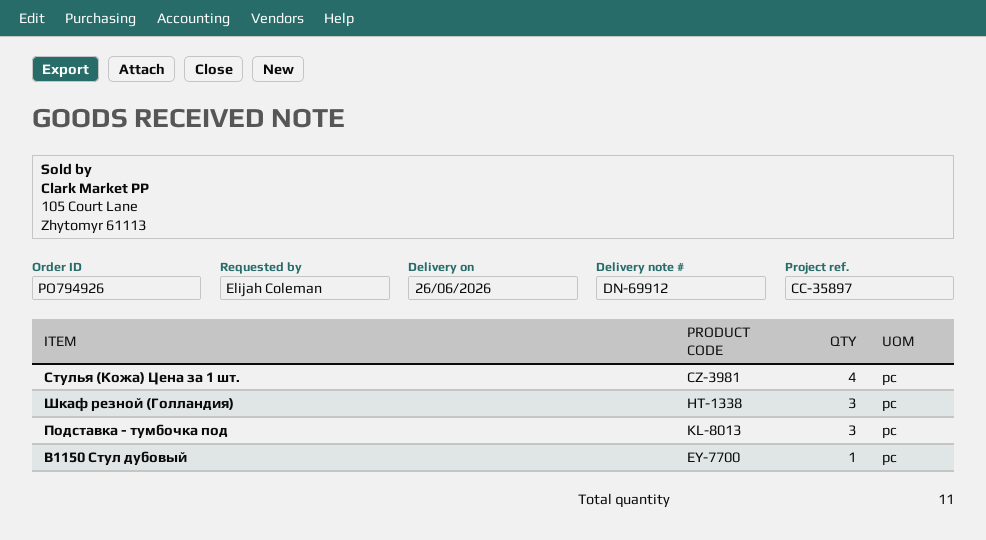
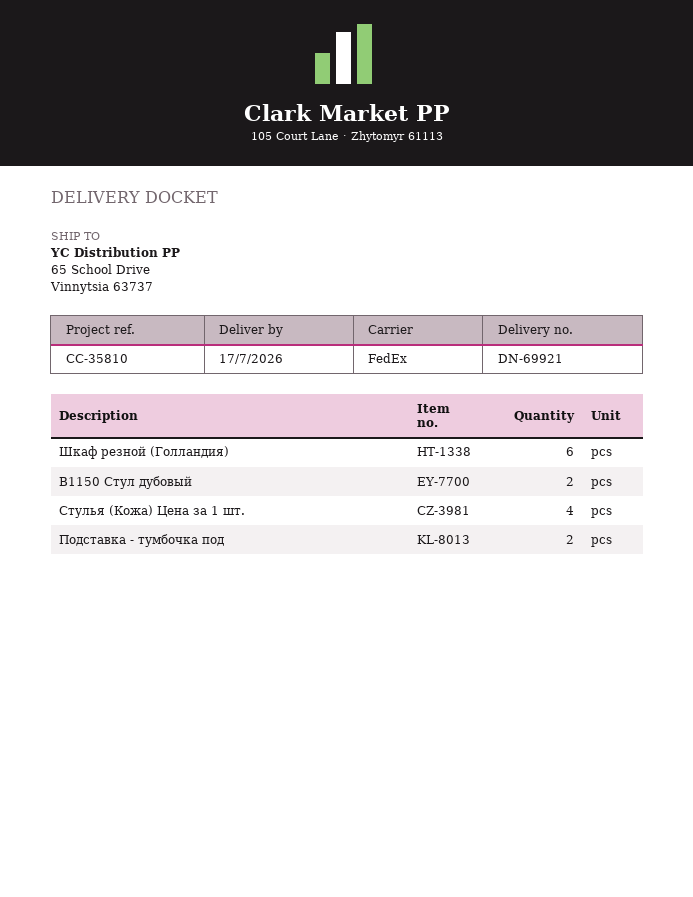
delivery note number: DN-69912 -> DN-69921
delivery date: 2026-06-26 -> 2026-07-17
reference: CC-35897 -> CC-35810
Шкаф резной (Голландия): 3 -> 6
Подставка - тумбочка под: 3 -> 2
В1150 Стул дубовый: 1 -> 2

